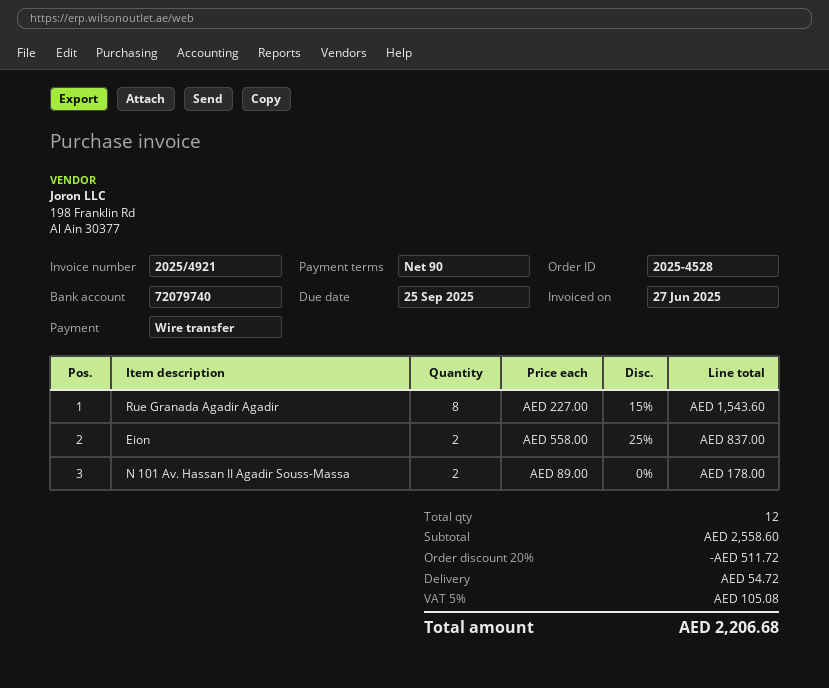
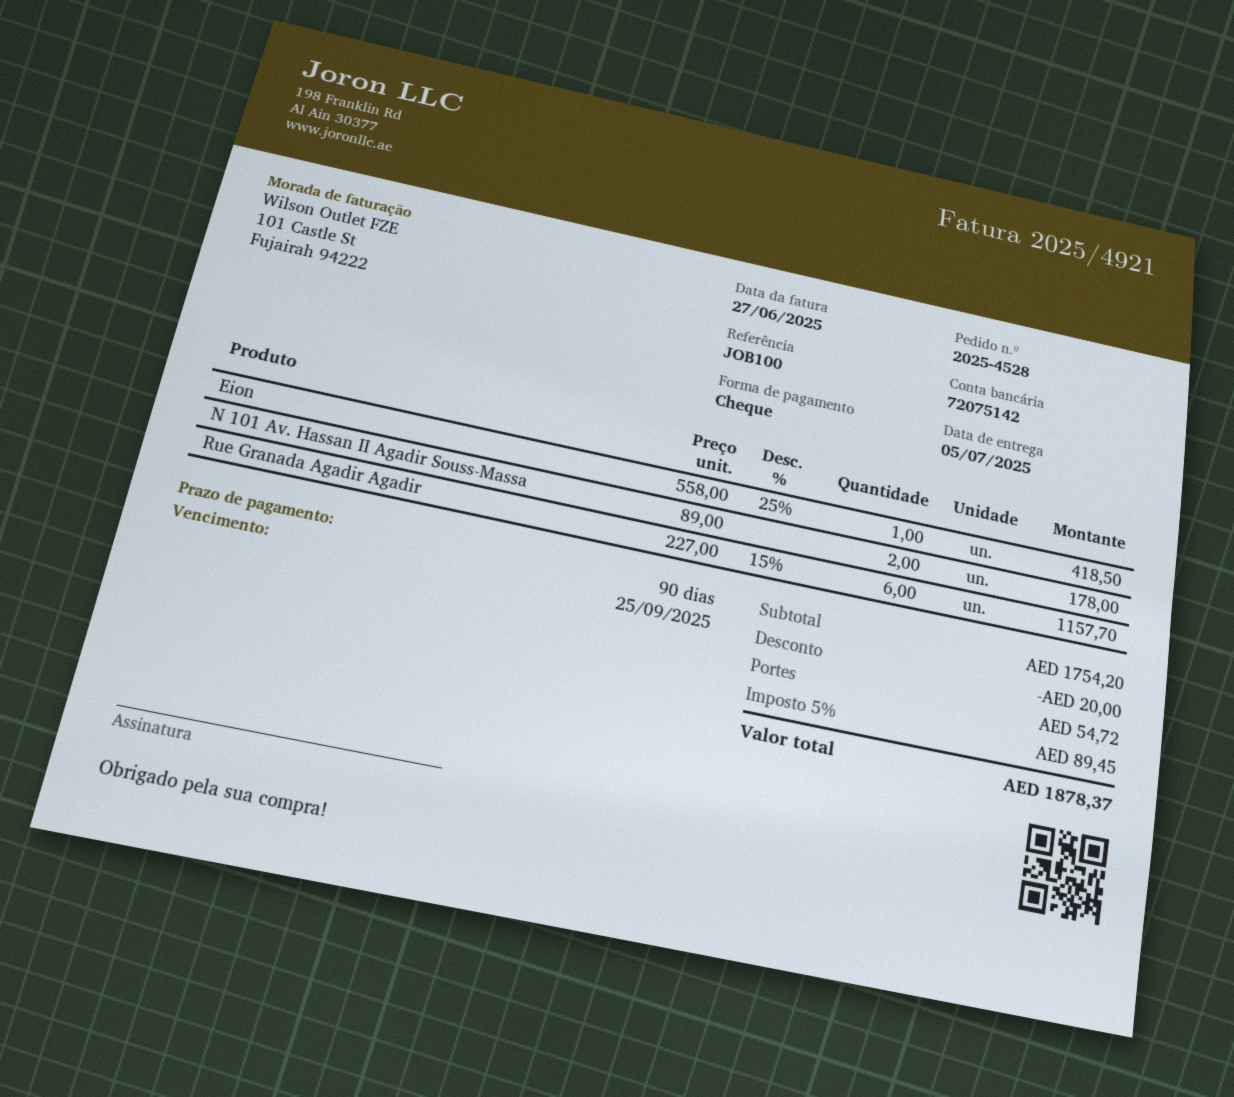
payment method: bank transfer -> cheque
bank account: 72079740 -> 72075142
Rue Granada Agadir Agadir: 8 x 227.00 - 15% = 1543.60 -> 6 x 227.00 - 15% = 1157.70
Eion: 2 x 558.00 - 25% = 837.00 -> 1 x 558.00 - 25% = 418.50
subtotal: 2558.60 -> 1754.20
discount: 511.72 -> 20.00
tax: 5% = 105.08 -> 5% = 89.45
total: 2206.68 -> 1878.37

